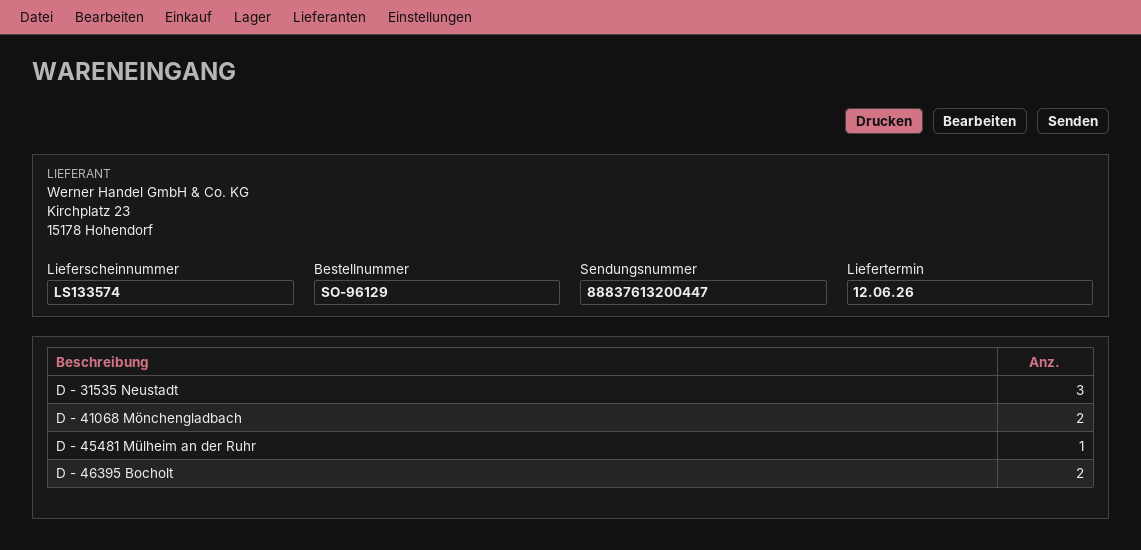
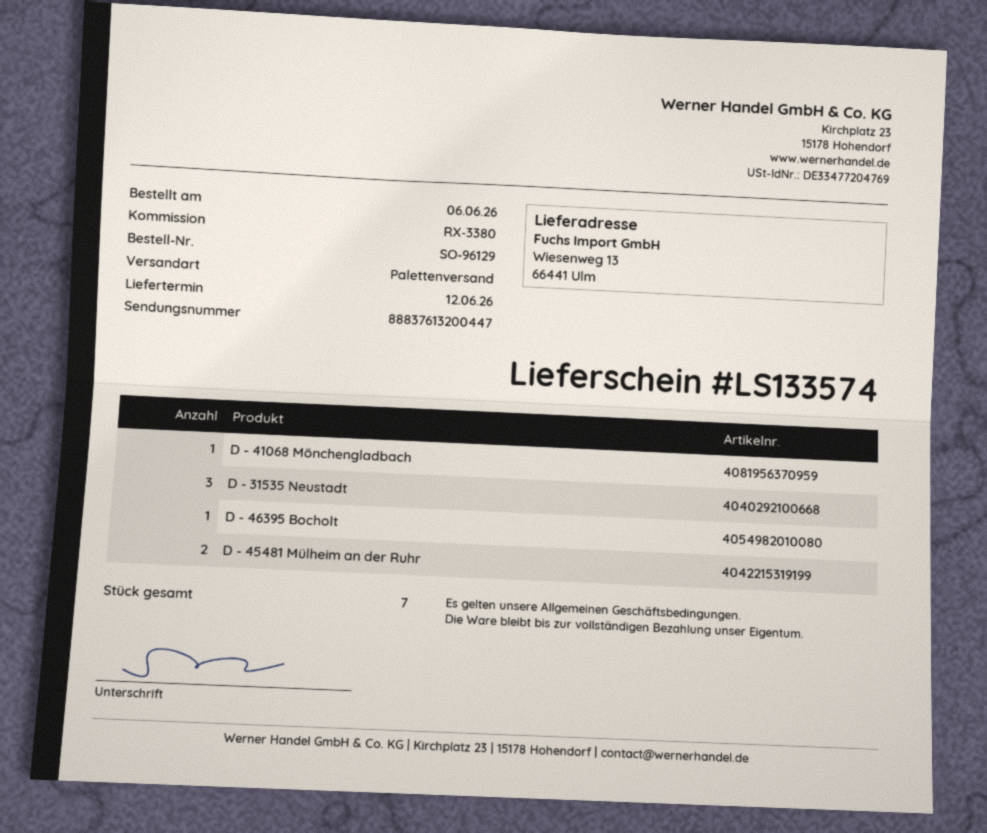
D - 41068 Mönchengladbach: 2 -> 1
D - 45481 Mülheim an der Ruhr: 1 -> 2
D - 46395 Bocholt: 2 -> 1

